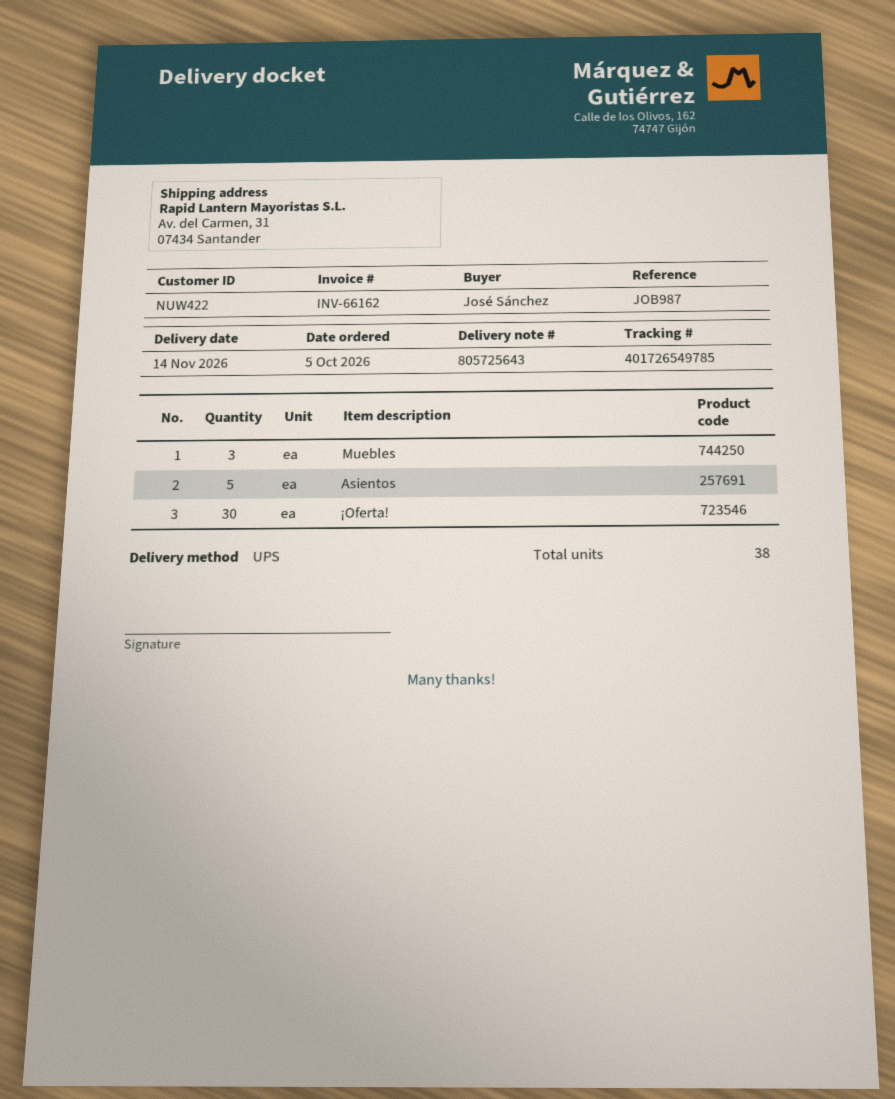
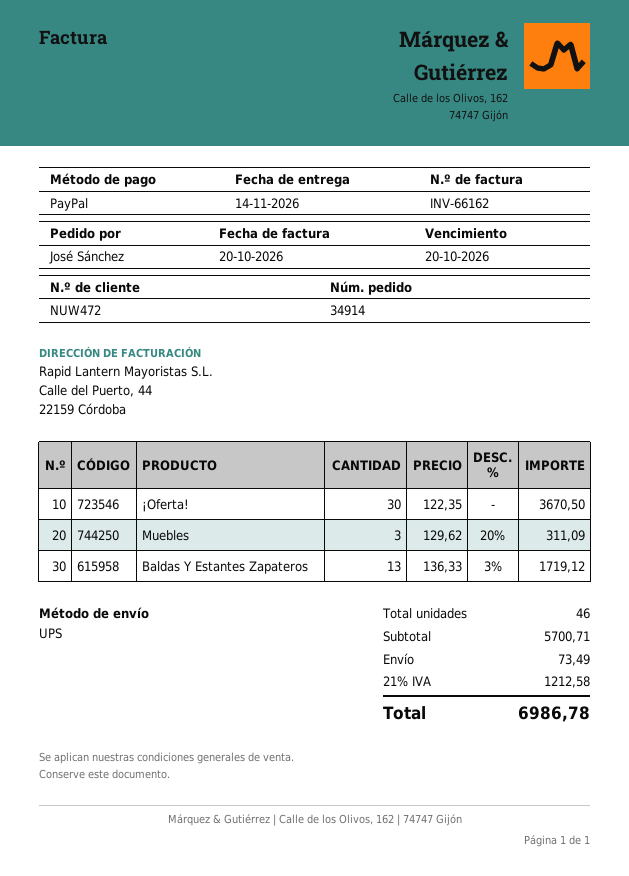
customer number: NUW422 -> NUW472
Asientos: 5 -> none
Baldas Y Estantes Zapateros: none -> 13
total quantity: 38 -> 46

